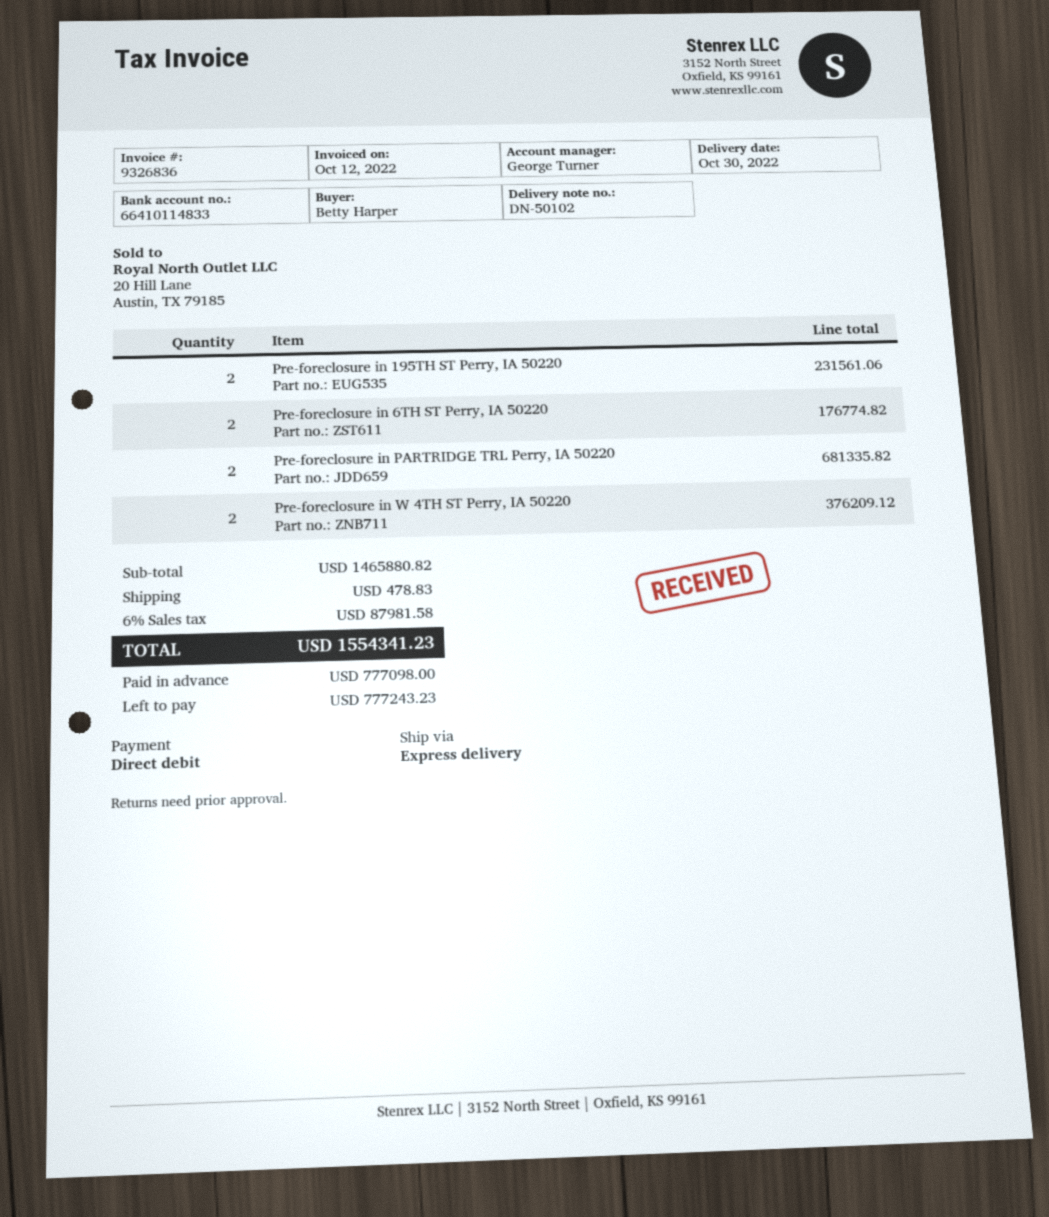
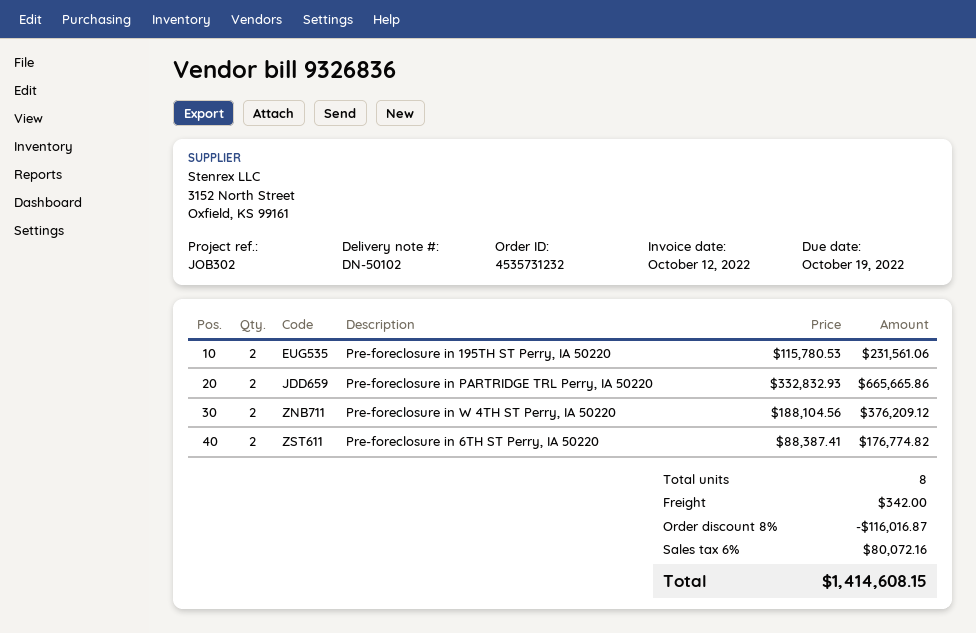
Pre-foreclosure in PARTRIDGE TRL Perry, IA 50220: 2 for 681335.82 -> 2 for 665665.86
discount: none -> 8% = 116016.87
shipping: 478.83 -> 342.00
tax: 6% = 87981.58 -> 6% = 80072.16
total: 1554341.23 -> 1414608.15

